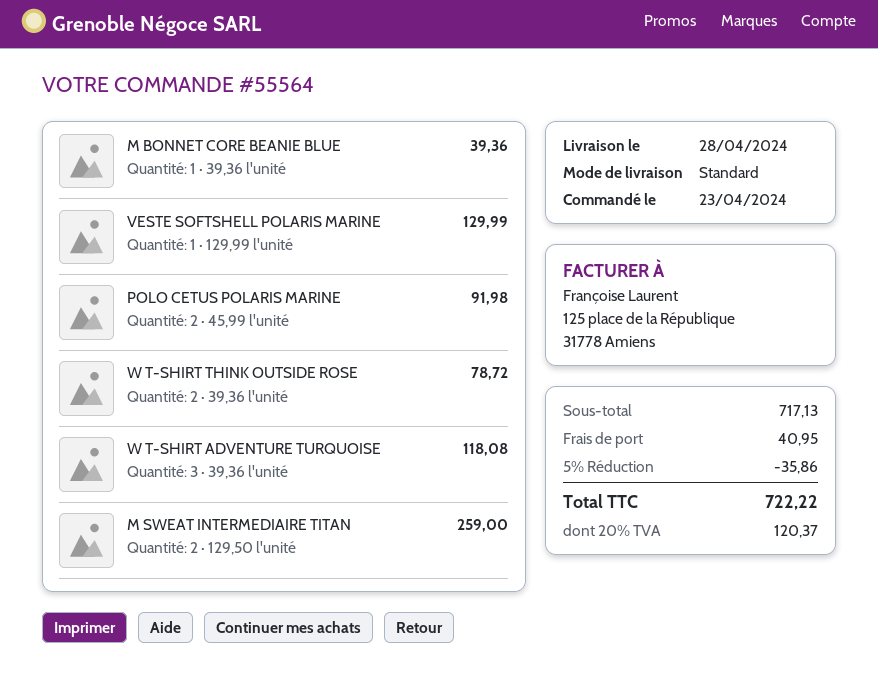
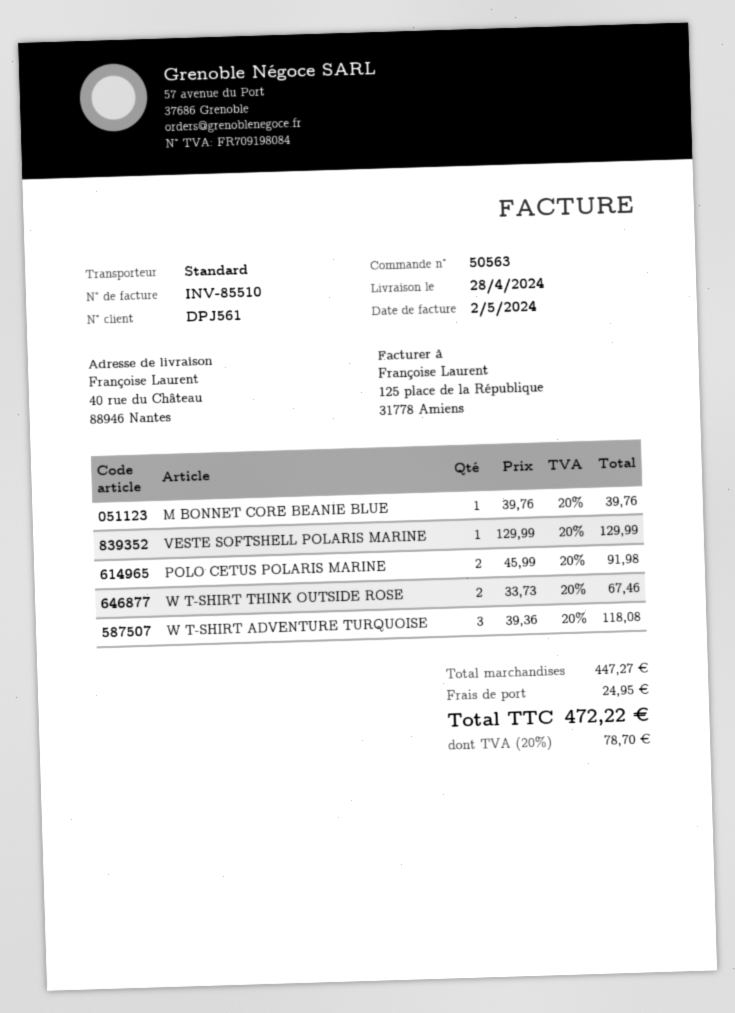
order number: 55564 -> 50563
M BONNET CORE BEANIE BLUE: 1 x 39.36 = 39.36 -> 1 x 39.76 = 39.76
W T-SHIRT THINK OUTSIDE ROSE: 2 x 39.36 = 78.72 -> 2 x 33.73 = 67.46
M SWEAT INTERMEDIAIRE TITAN: 2 x 129.50 = 259.00 -> none
subtotal: 717.13 -> 447.27
discount: 5% = 35.86 -> none
shipping: 40.95 -> 24.95
tax: 20% = 120.37 -> 20% = 78.70
total: 722.22 -> 472.22

